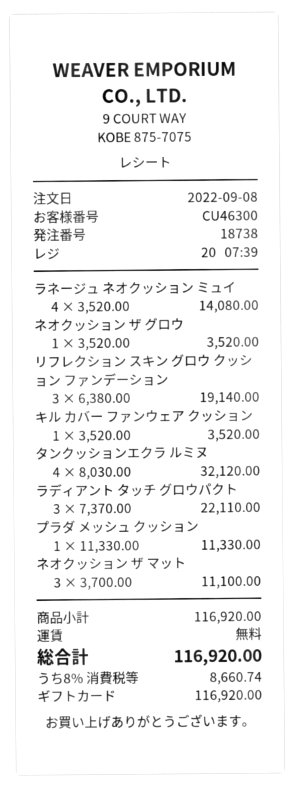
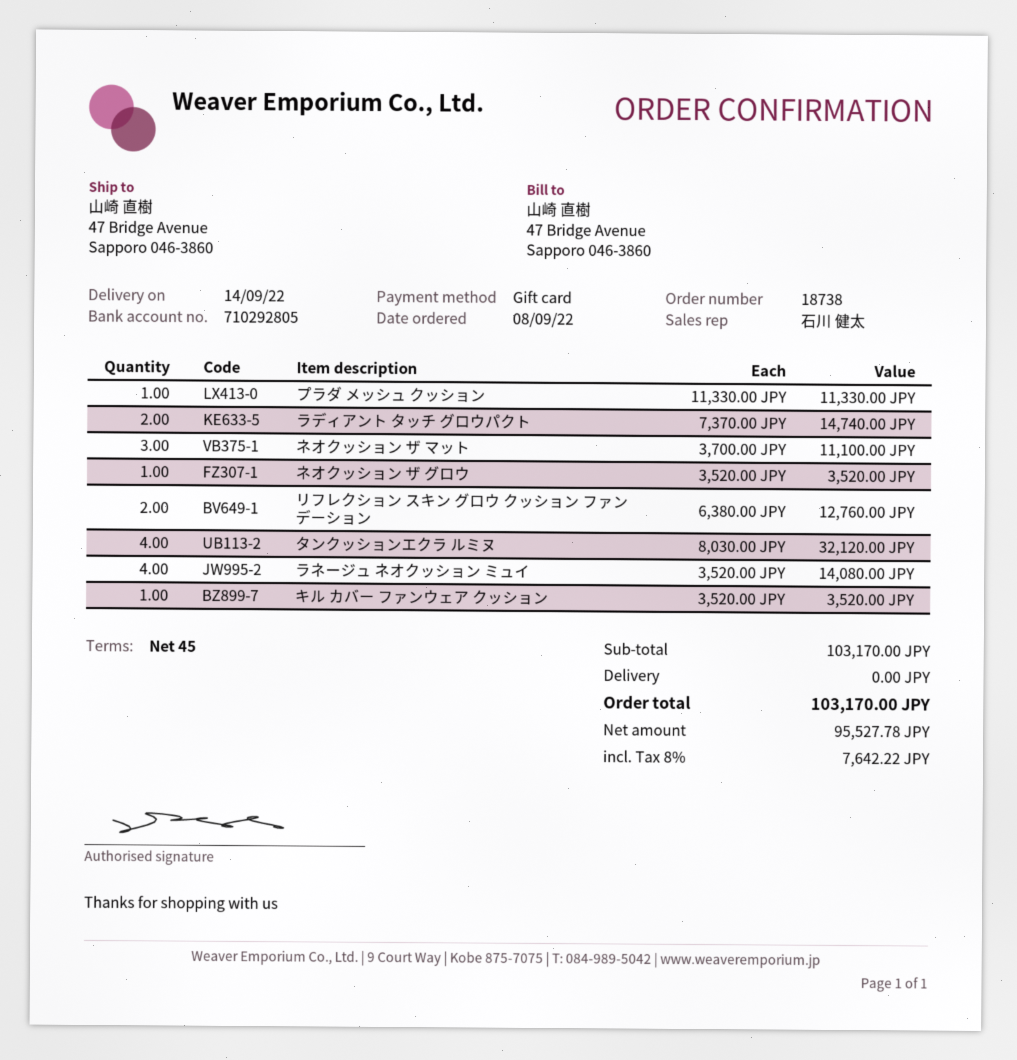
リフレクション スキン グロウ クッション ファンデーション: 3 x 6380.00 = 19140.00 -> 2 x 6380.00 = 12760.00
ラディアント タッチ グロウパクト: 3 x 7370.00 = 22110.00 -> 2 x 7370.00 = 14740.00
subtotal: 116920.00 -> 103170.00
tax: 8% = 8660.74 -> 8% = 7642.22
total: 116920.00 -> 103170.00

